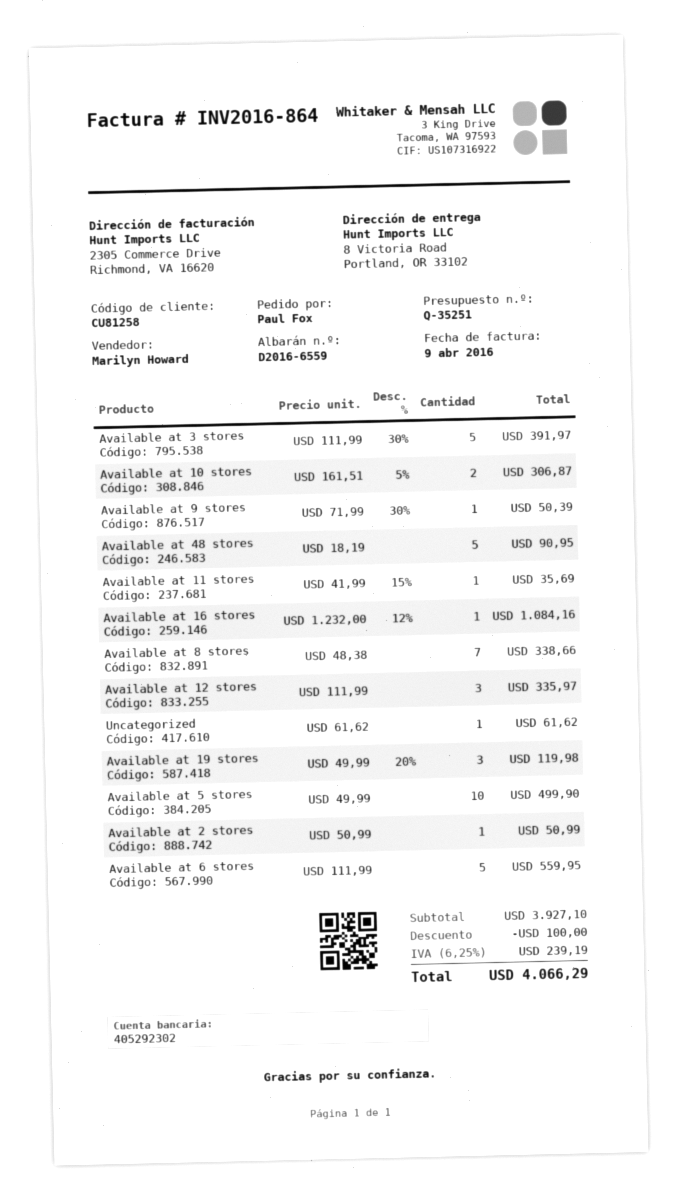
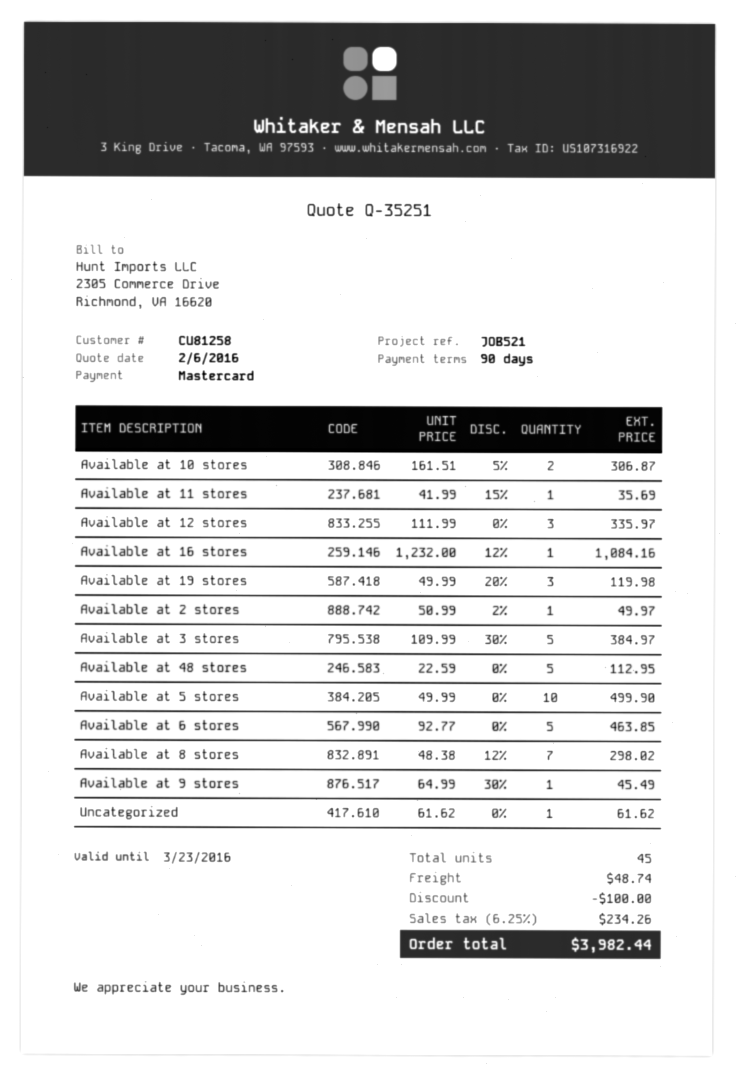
Available at 3 stores: 5 x 111.99 - 30% = 391.97 -> 5 x 109.99 - 30% = 384.97
Available at 9 stores: 1 x 71.99 - 30% = 50.39 -> 1 x 64.99 - 30% = 45.49
Available at 48 stores: 5 x 18.19 = 90.95 -> 5 x 22.59 = 112.95
Available at 8 stores: 7 x 48.38 = 338.66 -> 7 x 48.38 - 12% = 298.02
Available at 2 stores: 1 x 50.99 = 50.99 -> 1 x 50.99 - 2% = 49.97
Available at 6 stores: 5 x 111.99 = 559.95 -> 5 x 92.77 = 463.85
shipping: none -> 48.74
tax: 6.25% = 239.19 -> 6.25% = 234.26
total: 4066.29 -> 3982.44

